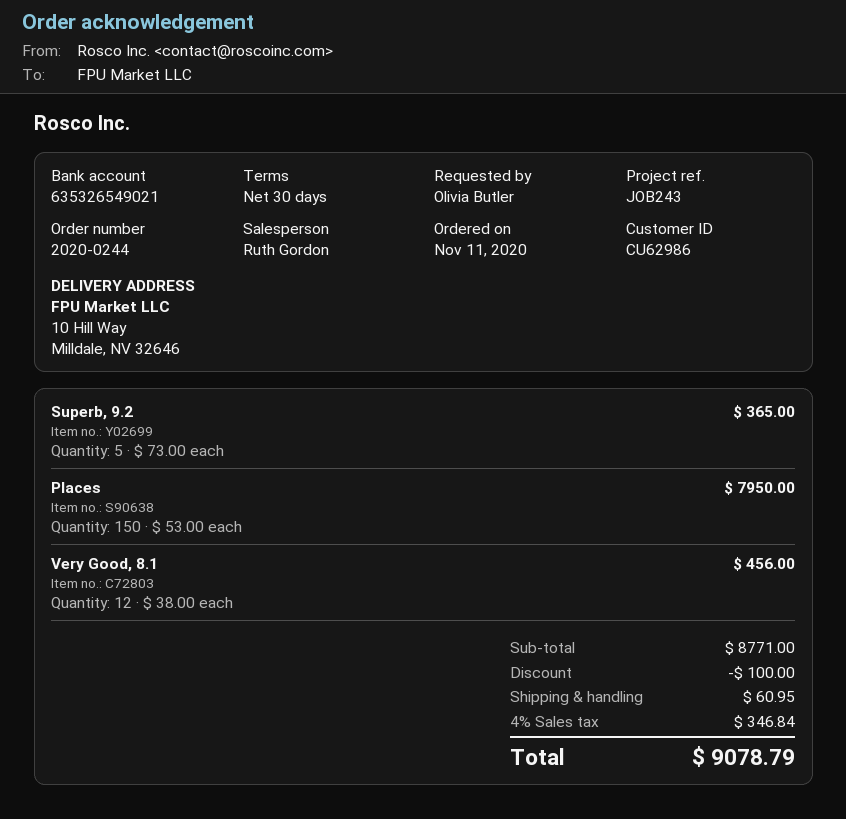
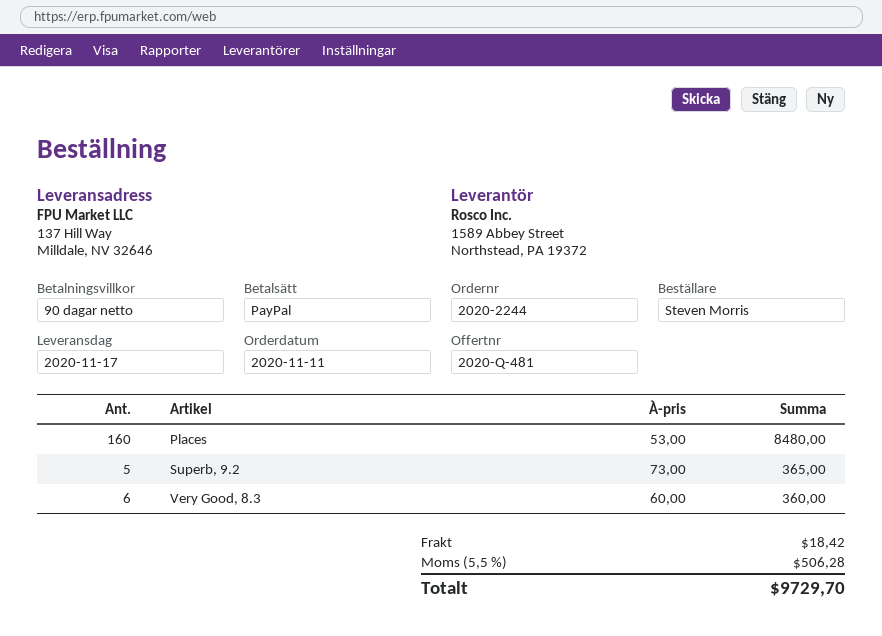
order number: 2020-0244 -> 2020-2244
payment terms: 30 days -> 90 days
ordered by: Olivia Butler -> Steven Morris
ship to: 10 Hill Way, Milldale, NV 32646 -> 137 Hill Way, Milldale, NV 32646
Places: 150 x 53.00 = 7950.00 -> 160 x 53.00 = 8480.00
Very Good, 8.1: 12 x 38.00 = 456.00 -> none
Very Good, 8.3: none -> 6 x 60.00 = 360.00
discount: 100.00 -> none
shipping: 60.95 -> 18.42
tax: 4% = 346.84 -> 5.5% = 506.28
total: 9078.79 -> 9729.70

